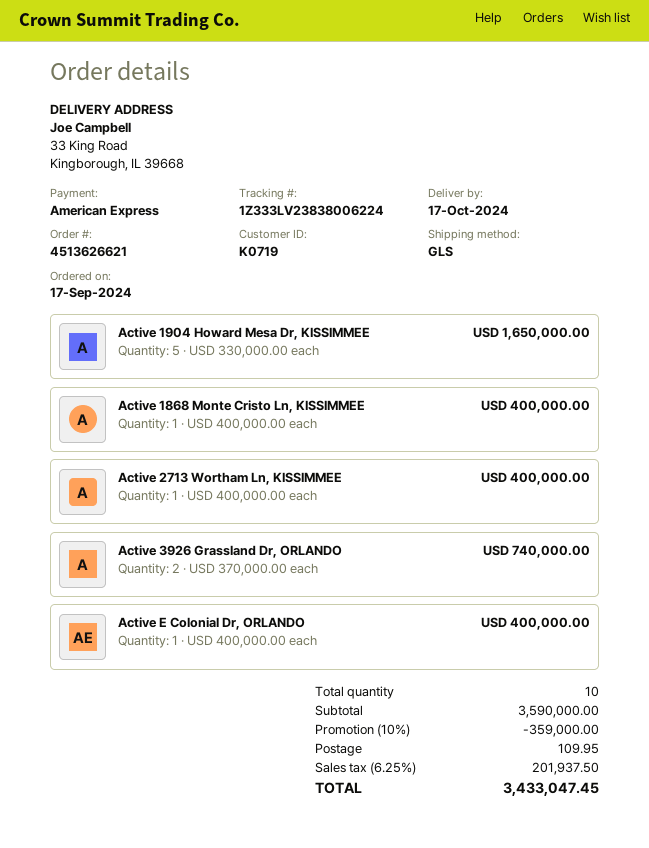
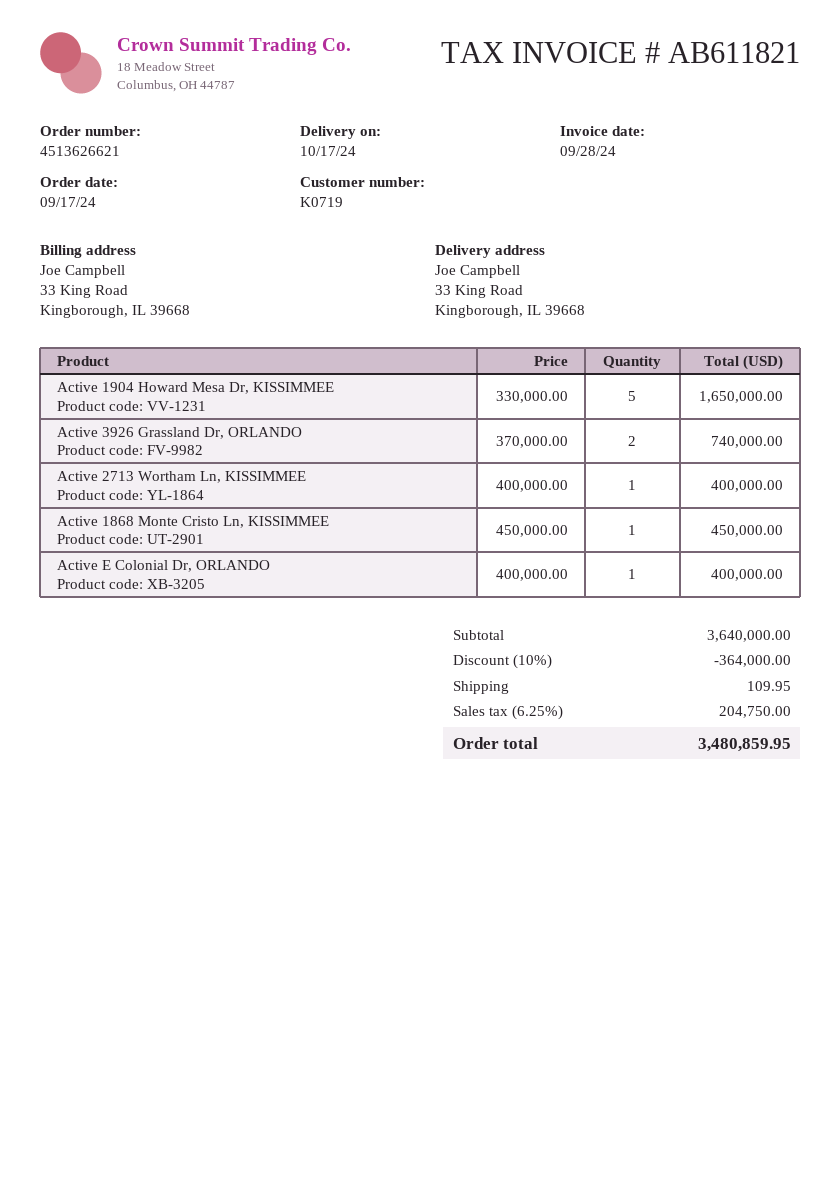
Active 1868 Monte Cristo Ln, KISSIMMEE: 1 x 400000.00 = 400000.00 -> 1 x 450000.00 = 450000.00
subtotal: 3590000.00 -> 3640000.00
discount: 10% = 359000.00 -> 10% = 364000.00
tax: 6.25% = 201937.50 -> 6.25% = 204750.00
total: 3433047.45 -> 3480859.95

